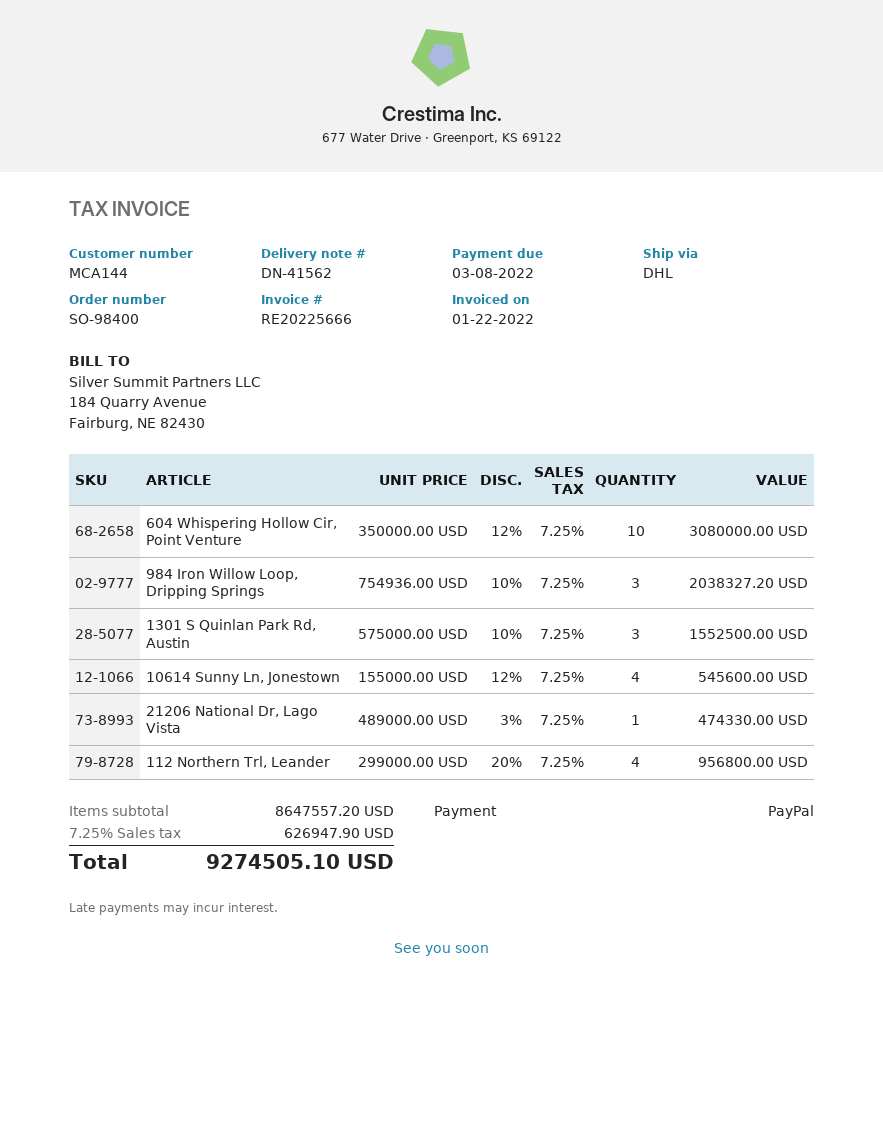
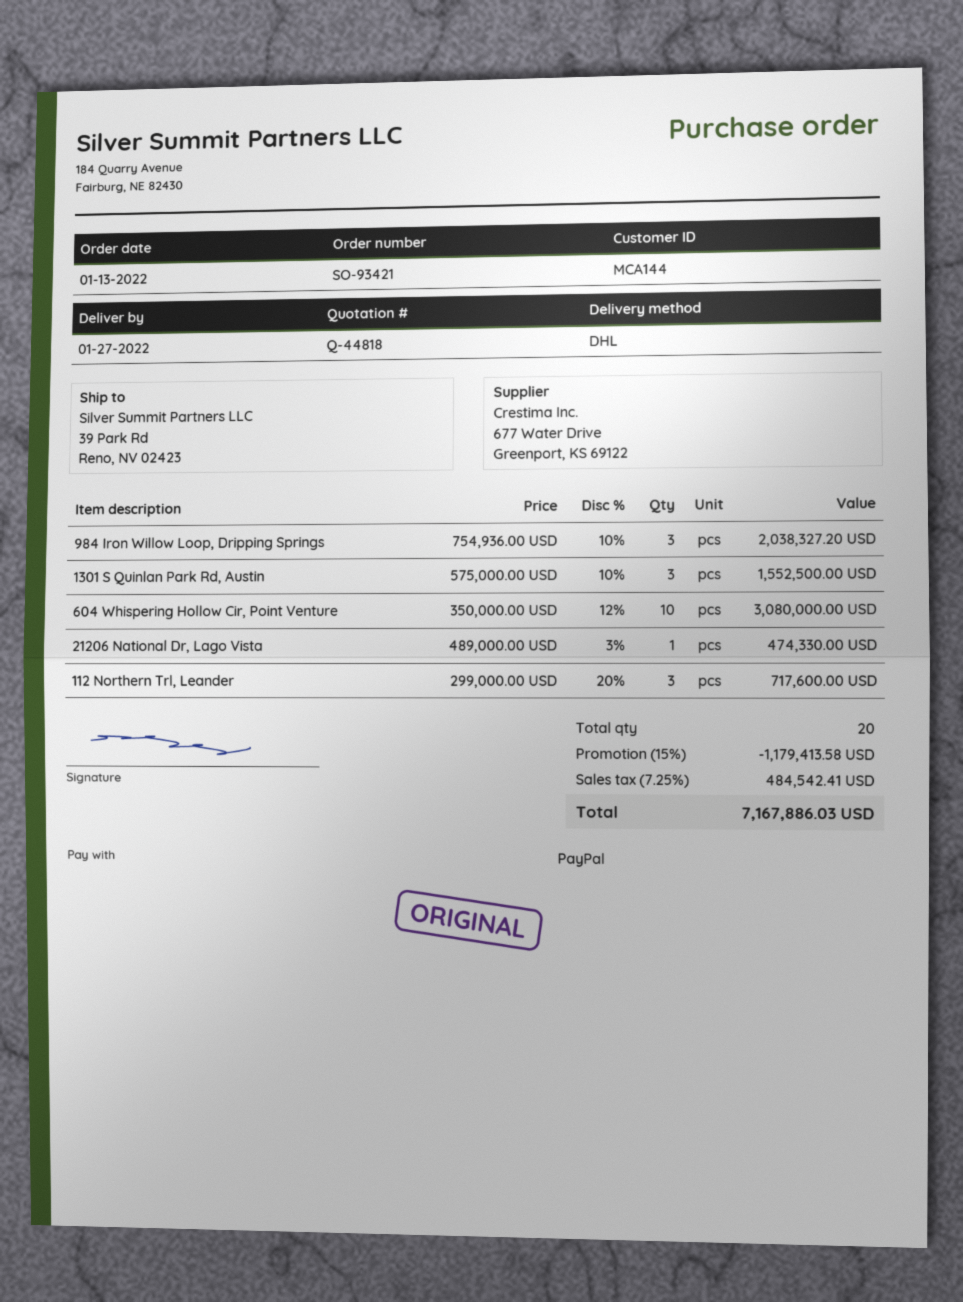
order number: SO-98400 -> SO-93421
10614 Sunny Ln, Jonestown: 4 x 155000.00 - 12% = 545600.00 -> none
112 Northern Trl, Leander: 4 x 299000.00 - 20% = 956800.00 -> 3 x 299000.00 - 20% = 717600.00
discount: none -> 15% = 1179413.58
tax: 7.25% = 626947.90 -> 7.25% = 484542.41
total: 9274505.10 -> 7167886.03

